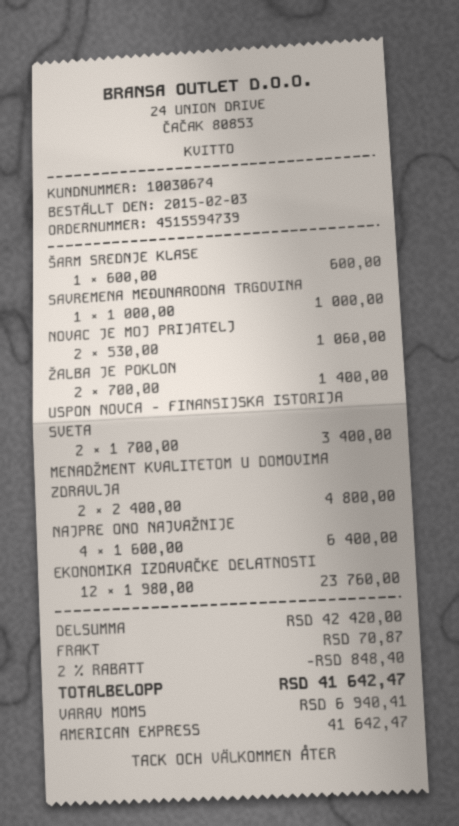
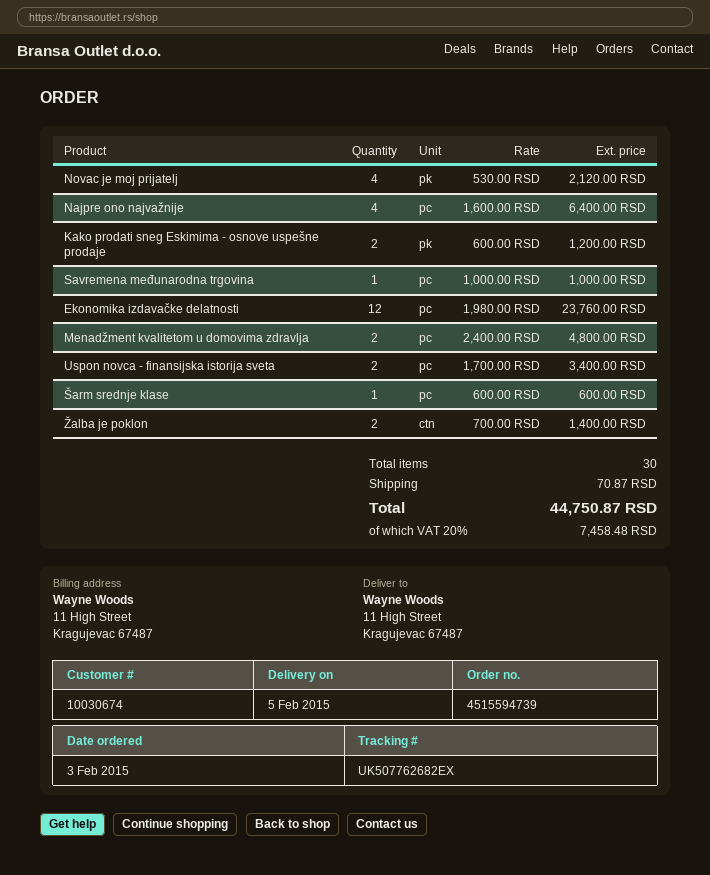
NOVAC JE MOJ PRIJATELJ: 2 x 530.00 = 1060.00 -> 4 x 530.00 = 2120.00
Kako prodati sneg Eskimima - osnove uspešne prodaje: none -> 2 x 600.00 = 1200.00
discount: 2% = 848.40 -> none
tax: 6940.41 -> 7458.48
total: 41642.47 -> 44750.87

